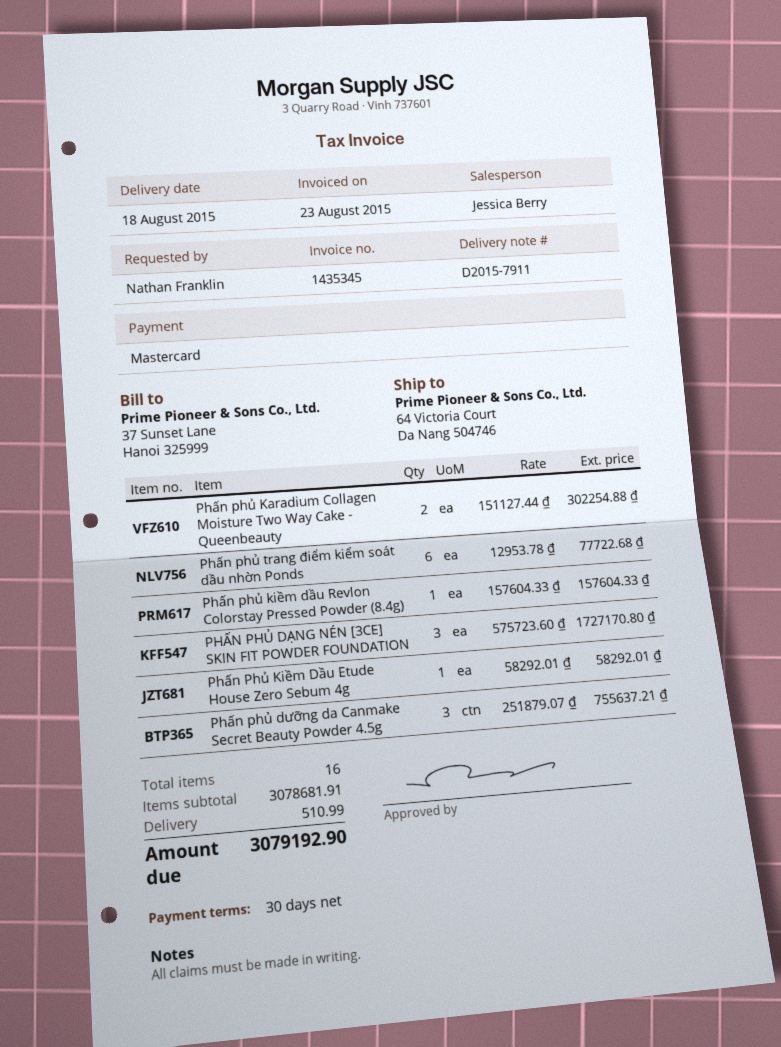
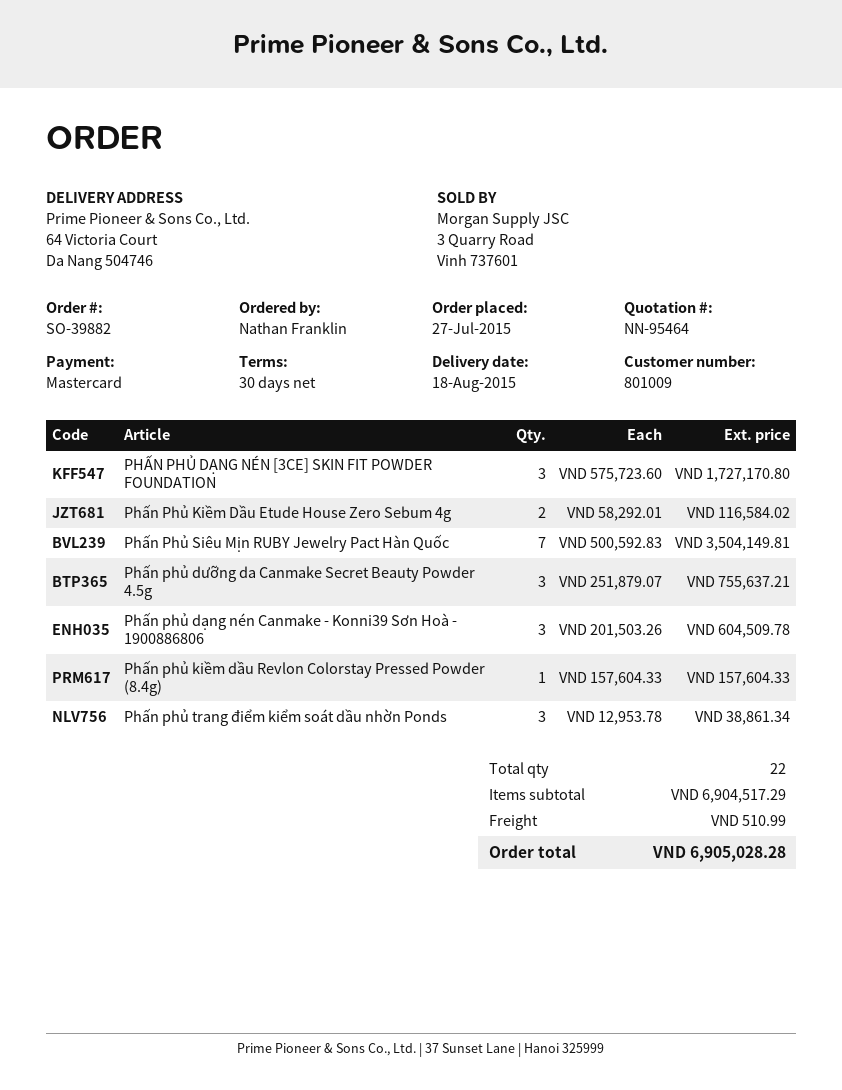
Phấn phủ Karadium Collagen Moisture Two Way Cake - Queenbeauty: 2 x 151127.44 = 302254.88 -> none
Phấn phủ trang điểm kiểm soát dầu nhờn Ponds: 6 x 12953.78 = 77722.68 -> 3 x 12953.78 = 38861.34
Phấn Phủ Kiềm Dầu Etude House Zero Sebum 4g: 1 x 58292.01 = 58292.01 -> 2 x 58292.01 = 116584.02
Phấn Phủ Siêu Mịn RUBY Jewelry Pact Hàn Quốc: none -> 7 x 500592.83 = 3504149.81
Phấn phủ dạng nén Canmake - Konni39 Sơn Hoà - 1900886806: none -> 3 x 201503.26 = 604509.78
total quantity: 16 -> 22
subtotal: 3078681.91 -> 6904517.29
total: 3079192.90 -> 6905028.28

